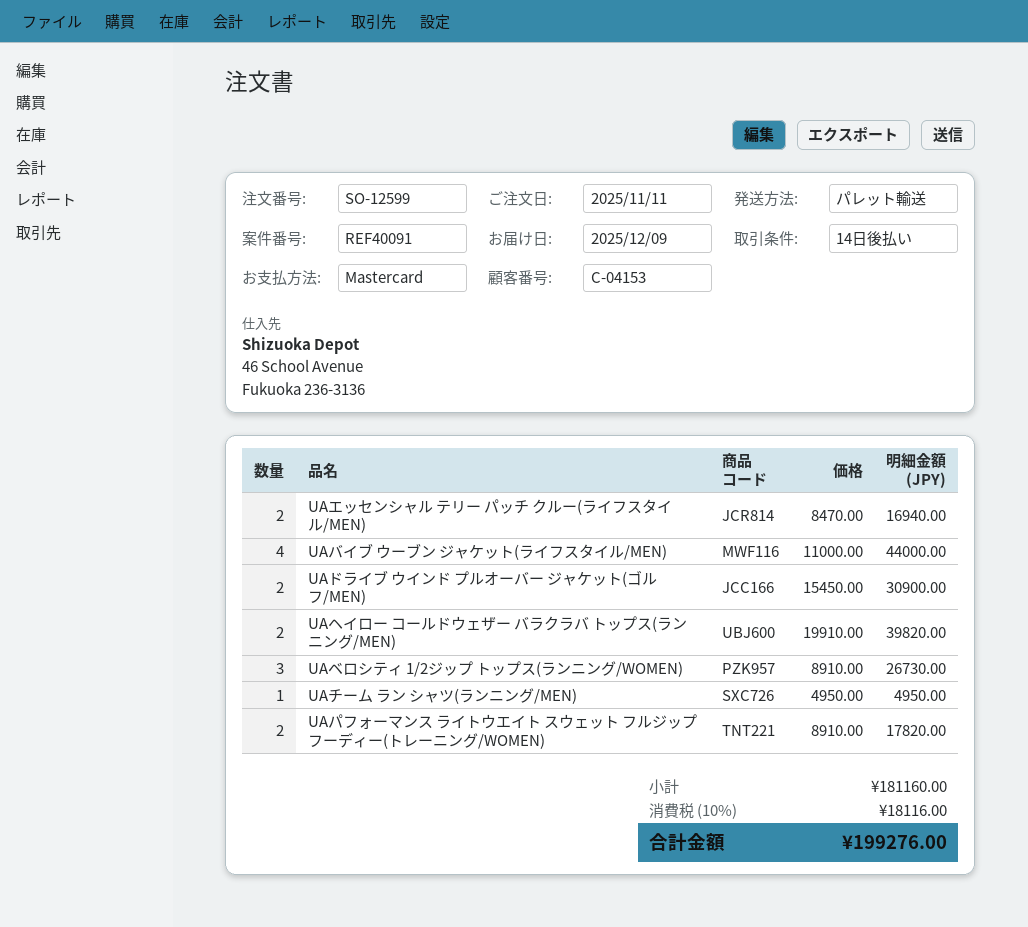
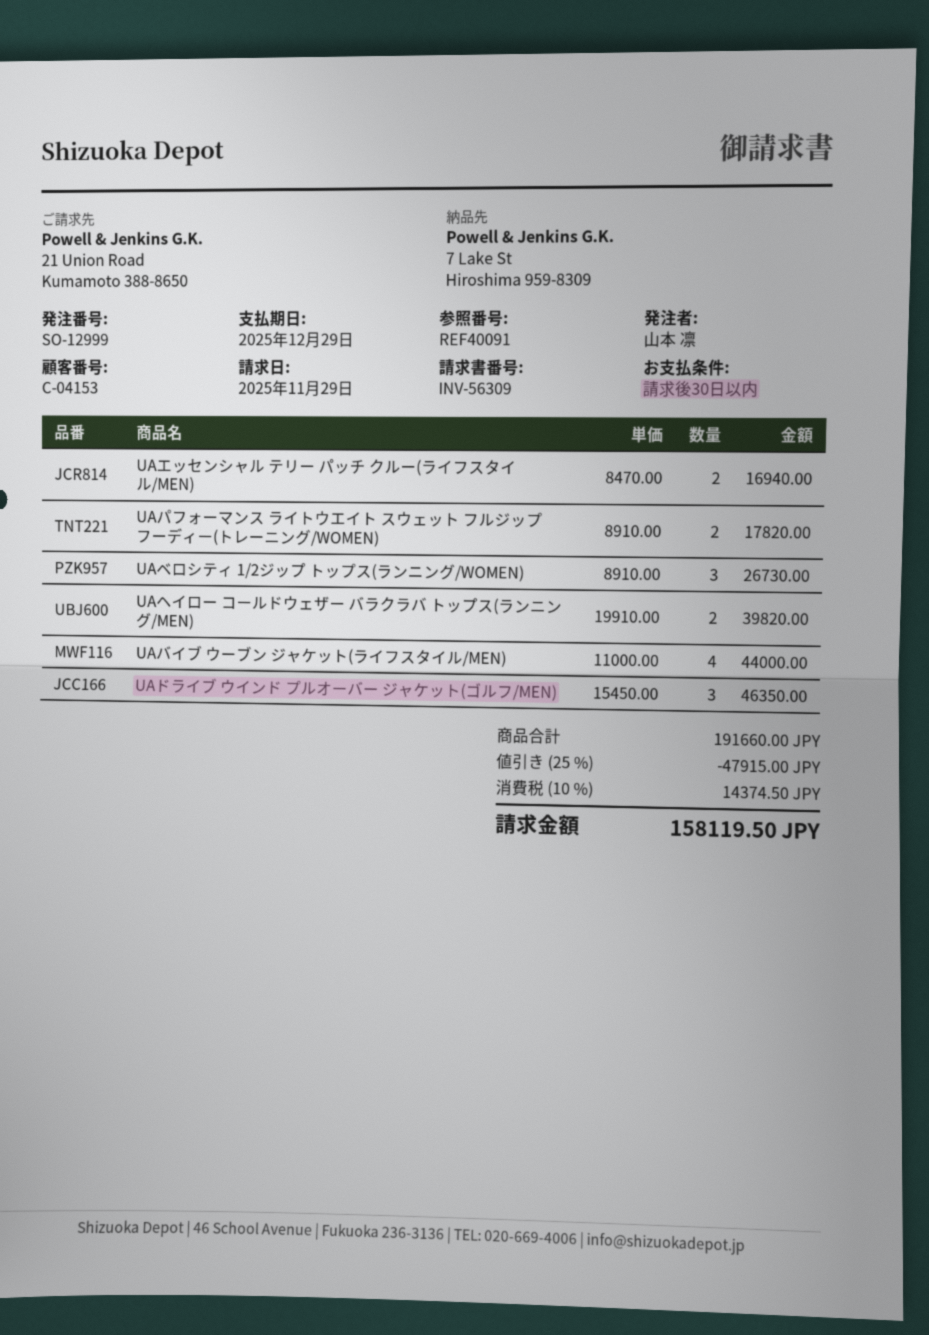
order number: SO-12599 -> SO-12999
payment terms: 14 days -> 30 days
UAドライブ ウインド プルオーバー ジャケット(ゴルフ/MEN): 2 x 15450.00 = 30900.00 -> 3 x 15450.00 = 46350.00
UAチーム ラン シャツ(ランニング/MEN): 1 x 4950.00 = 4950.00 -> none
subtotal: 181160.00 -> 191660.00
discount: none -> 25% = 47915.00
tax: 10% = 18116.00 -> 10% = 14374.50
total: 199276.00 -> 158119.50

